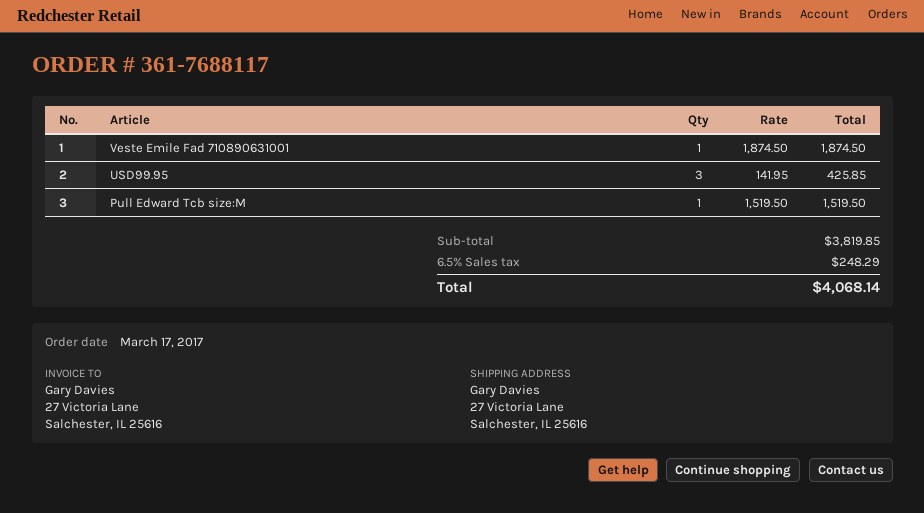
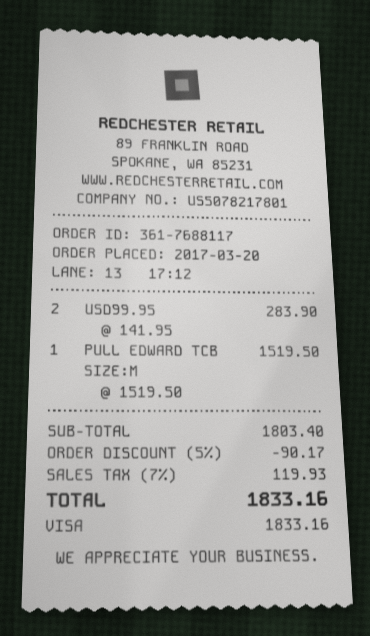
order date: 2017-03-17 -> 2017-03-20
Veste Emile Fad 710890631001: 1 x 1874.50 = 1874.50 -> none
USD99.95: 3 x 141.95 = 425.85 -> 2 x 141.95 = 283.90
subtotal: 3819.85 -> 1803.40
discount: none -> 5% = 90.17
tax: 6.5% = 248.29 -> 7% = 119.93
total: 4068.14 -> 1833.16

